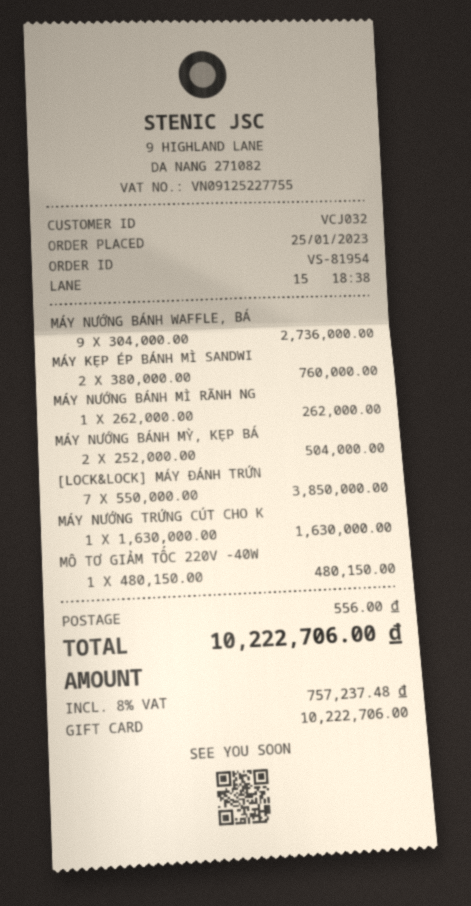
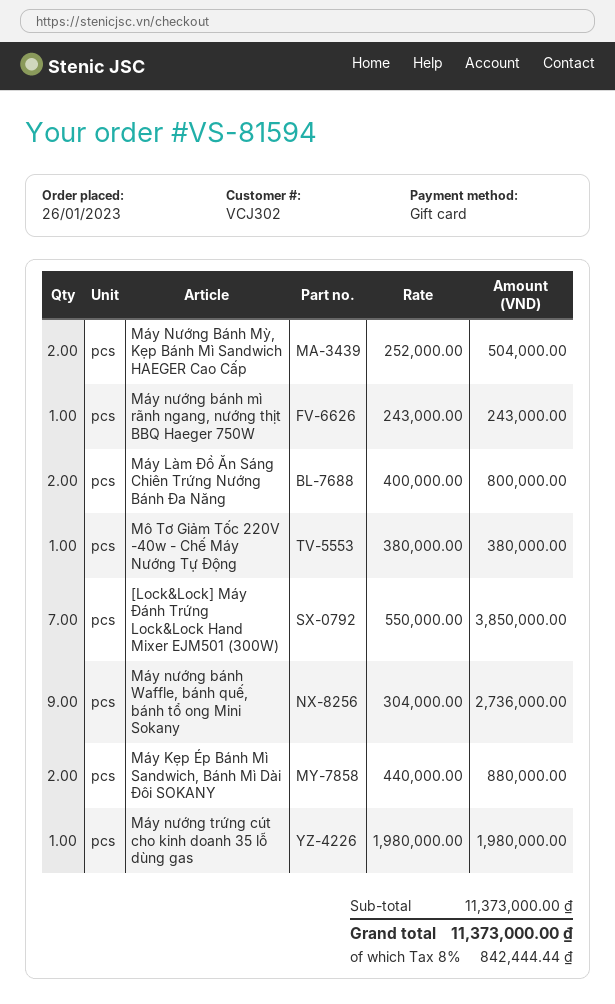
order number: VS-81954 -> VS-81594
order date: 2023-01-25 -> 2023-01-26
customer number: VCJ032 -> VCJ302
MÁY KẸP ÉP BÁNH MÌ SANDWI: 2 x 380000.00 = 760000.00 -> 2 x 440000.00 = 880000.00
MÁY NƯỚNG BÁNH MÌ RÃNH NG: 1 x 262000.00 = 262000.00 -> 1 x 243000.00 = 243000.00
MÁY NƯỚNG TRỨNG CÚT CHO K: 1 x 1630000.00 = 1630000.00 -> 1 x 1980000.00 = 1980000.00
MÔ TƠ GIẢM TỐC 220V -40W: 1 x 480150.00 = 480150.00 -> 1 x 380000.00 = 380000.00
Máy Làm Đồ Ăn Sáng Chiên Trứng Nướng Bánh Đa Năng: none -> 2 x 400000.00 = 800000.00
shipping: 556.00 -> none
tax: 8% = 757237.48 -> 8% = 842444.44
total: 10222706.00 -> 11373000.00

